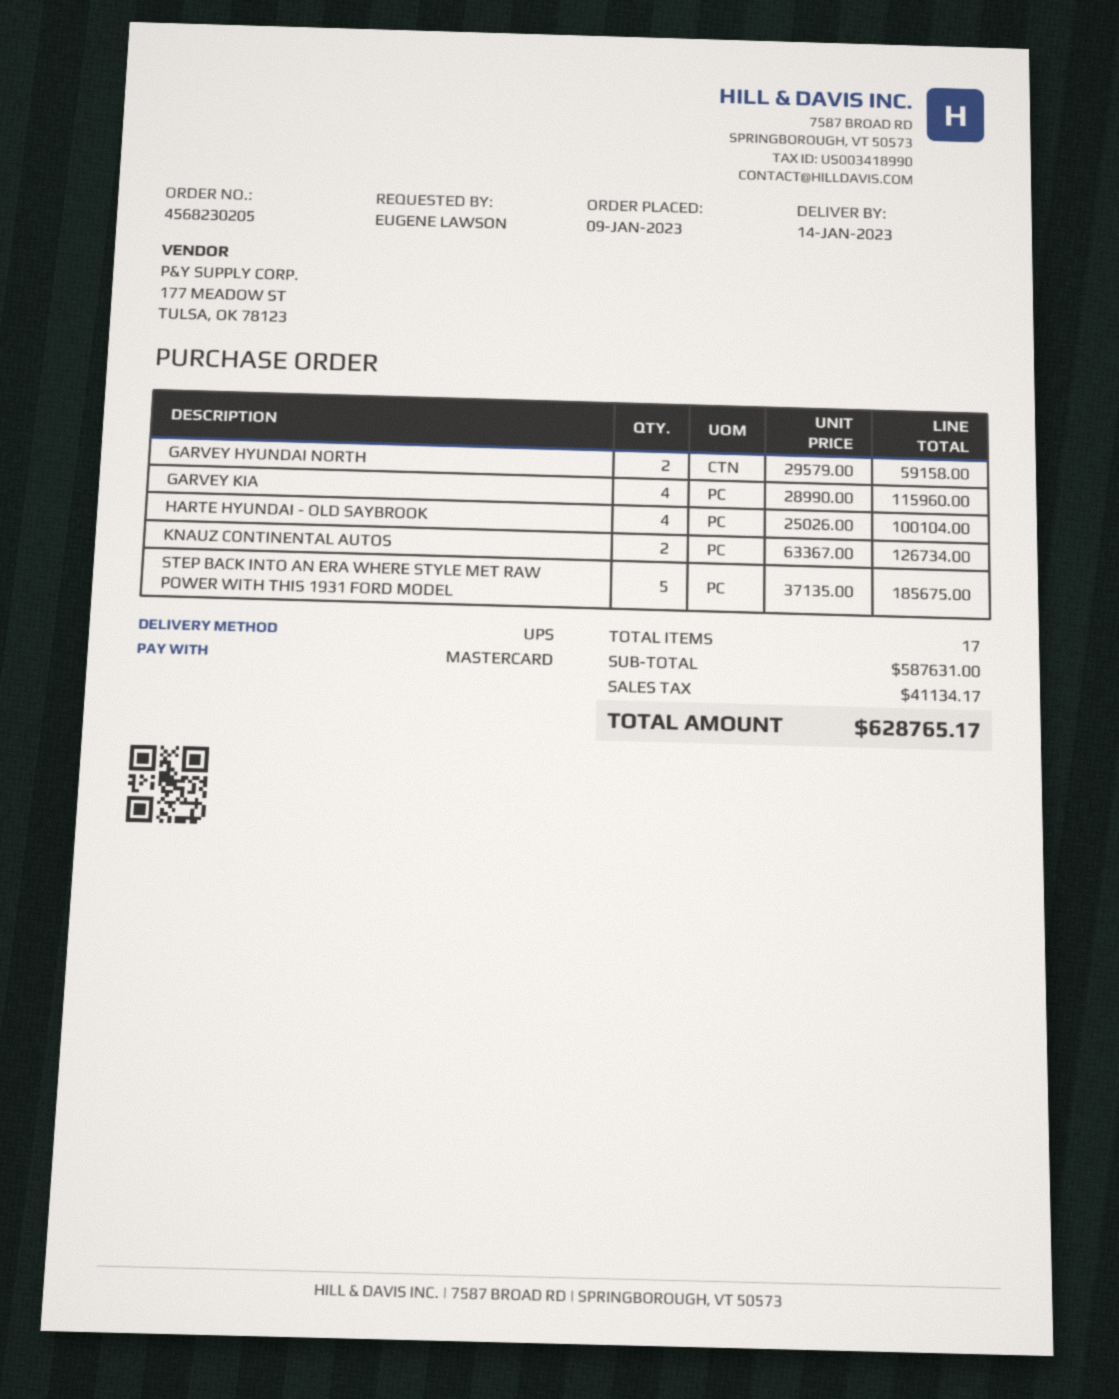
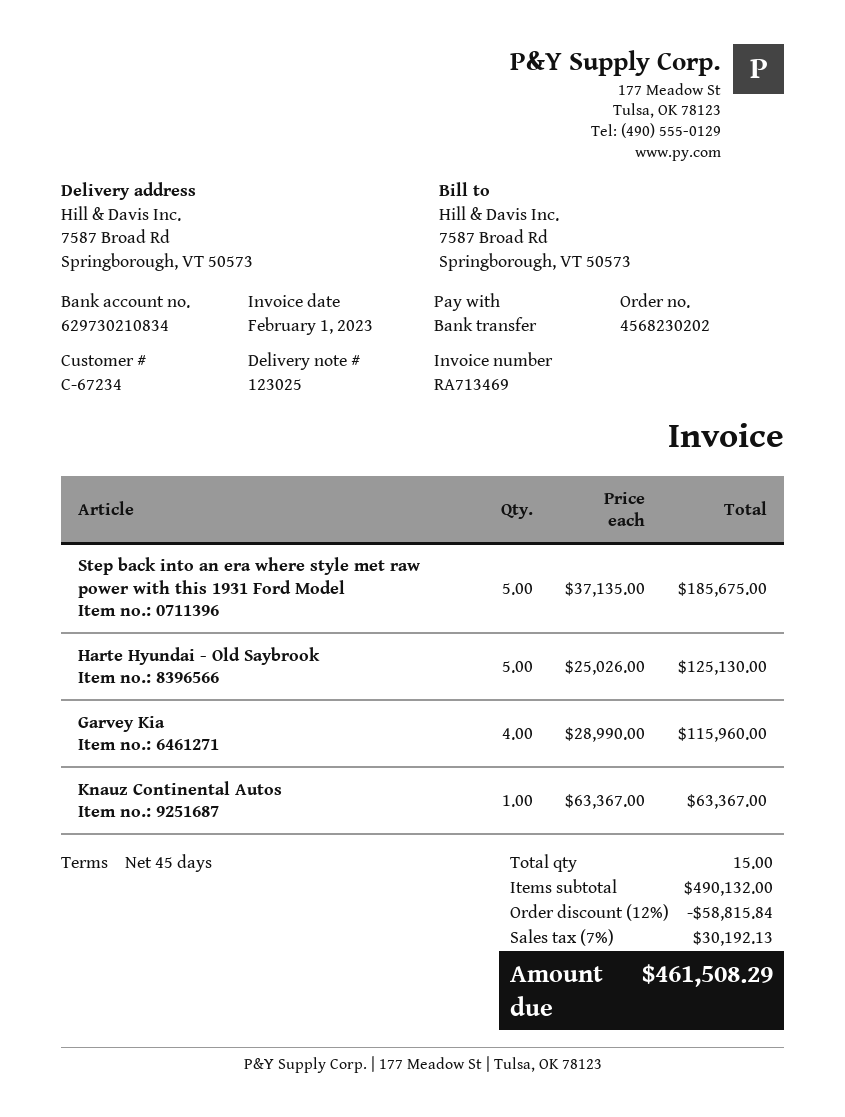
order number: 4568230205 -> 4568230202
payment method: Mastercard -> bank transfer
GARVEY HYUNDAI NORTH: 2 x 29579.00 = 59158.00 -> none
HARTE HYUNDAI - OLD SAYBROOK: 4 x 25026.00 = 100104.00 -> 5 x 25026.00 = 125130.00
KNAUZ CONTINENTAL AUTOS: 2 x 63367.00 = 126734.00 -> 1 x 63367.00 = 63367.00
total quantity: 17 -> 15
subtotal: 587631.00 -> 490132.00
discount: none -> 12% = 58815.84
tax: 41134.17 -> 30192.13
total: 628765.17 -> 461508.29

